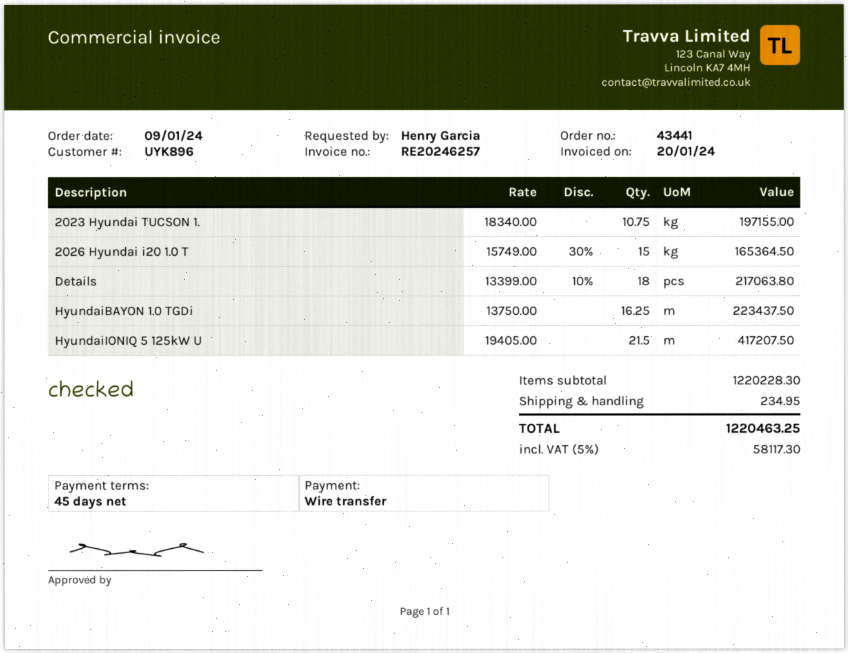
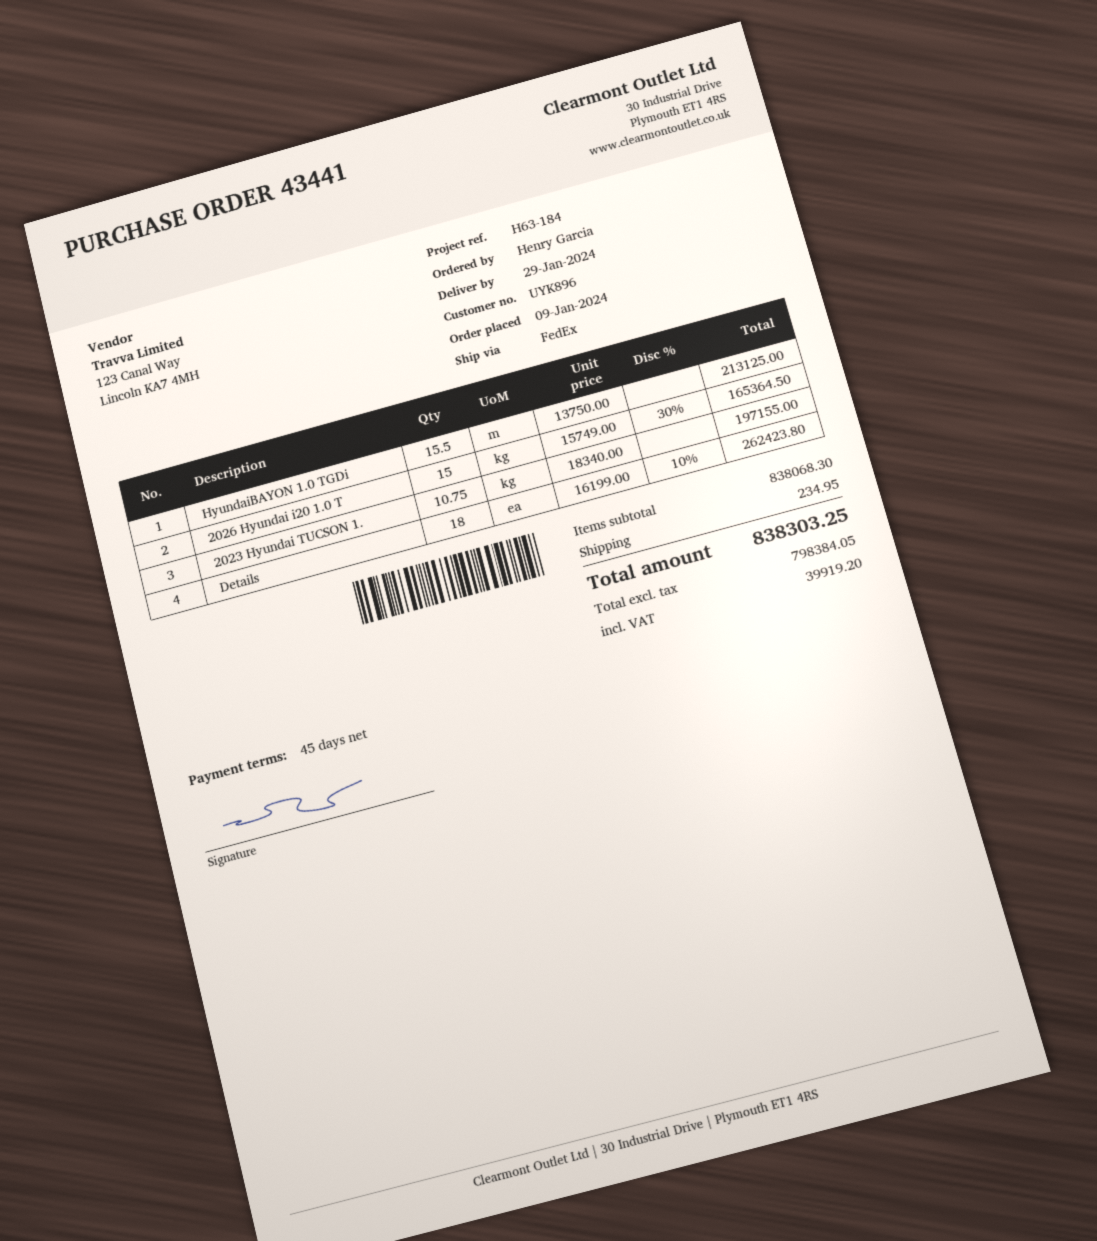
Details: 18 x 13399.00 - 10% = 217063.80 -> 18 x 16199.00 - 10% = 262423.80
HyundaiBAYON 1.0 TGDi: 16.25 x 13750.00 = 223437.50 -> 15.5 x 13750.00 = 213125.00
HyundaiIONIQ 5 125kW U: 21.5 x 19405.00 = 417207.50 -> none
subtotal: 1220228.30 -> 838068.30
tax: 58117.30 -> 39919.20
total: 1220463.25 -> 838303.25

